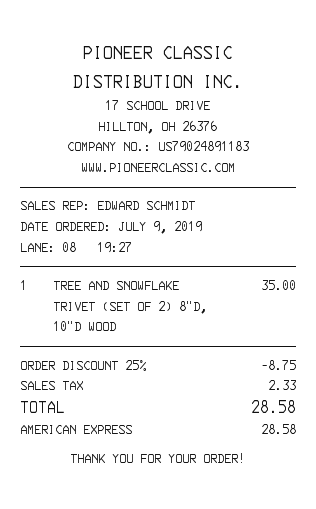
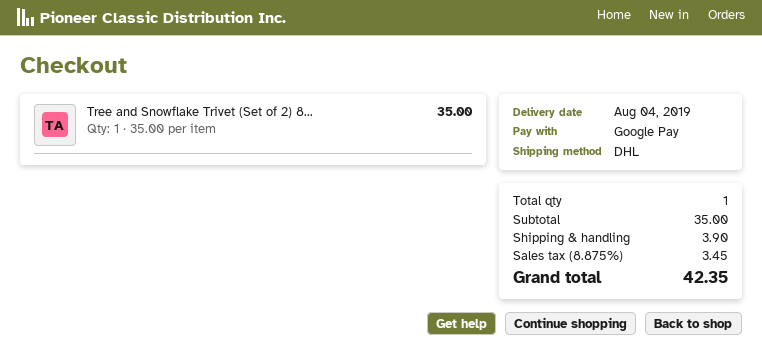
payment method: American Express -> Google Pay
discount: 25% = 8.75 -> none
shipping: none -> 3.90
tax: 2.33 -> 3.45
total: 28.58 -> 42.35

